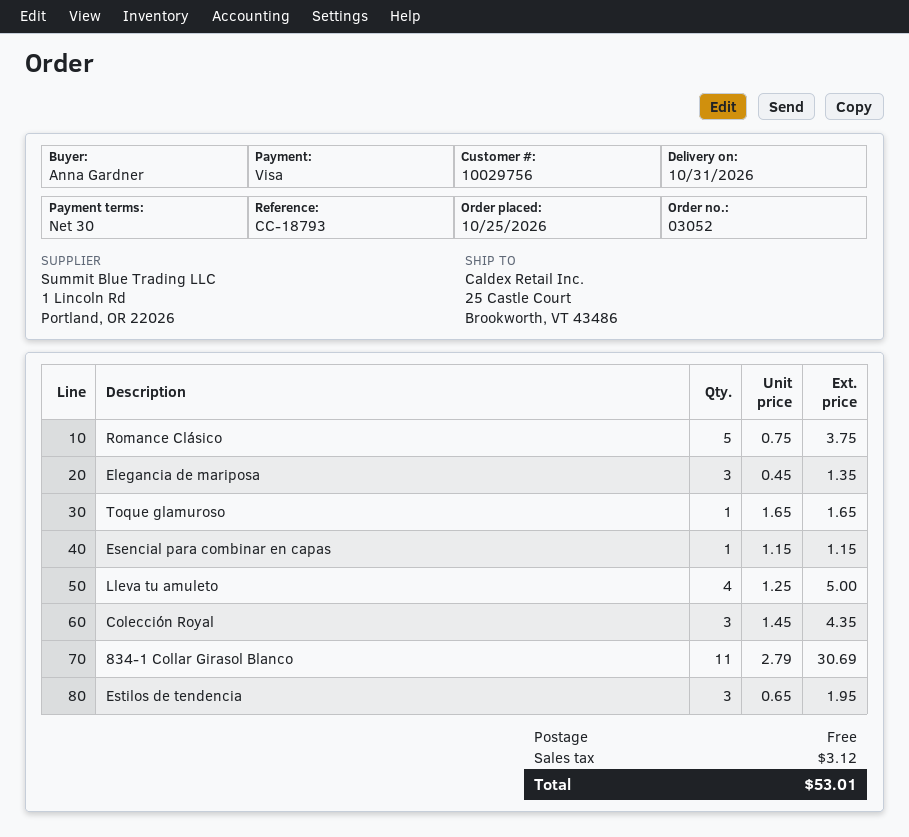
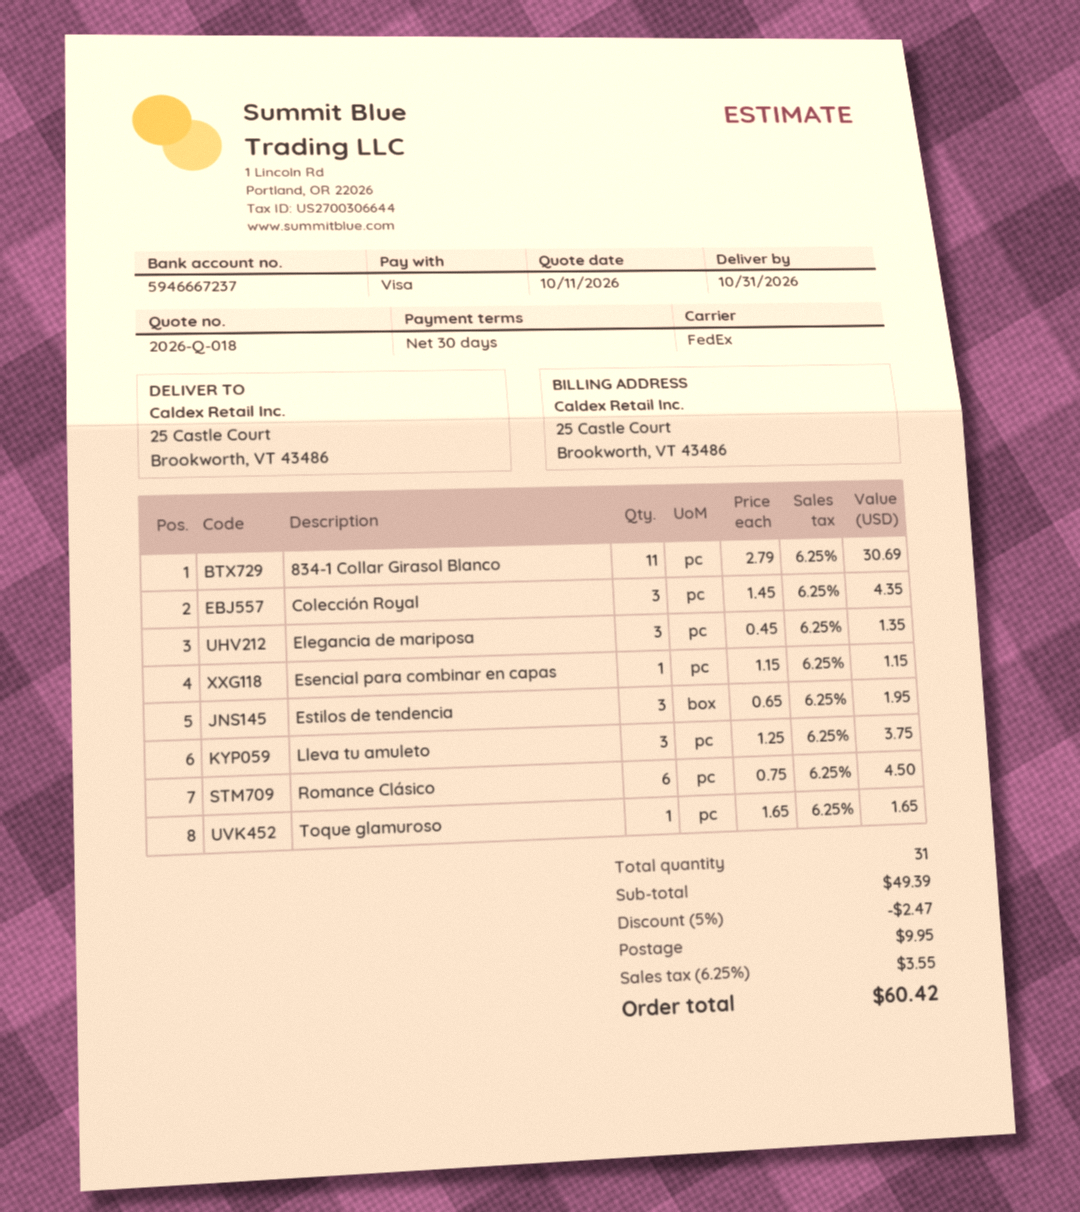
Romance Clásico: 5 x 0.75 = 3.75 -> 6 x 0.75 = 4.50
Lleva tu amuleto: 4 x 1.25 = 5.00 -> 3 x 1.25 = 3.75
discount: none -> 5% = 2.47
shipping: 0.00 -> 9.95
tax: 3.12 -> 3.55
total: 53.01 -> 60.42

